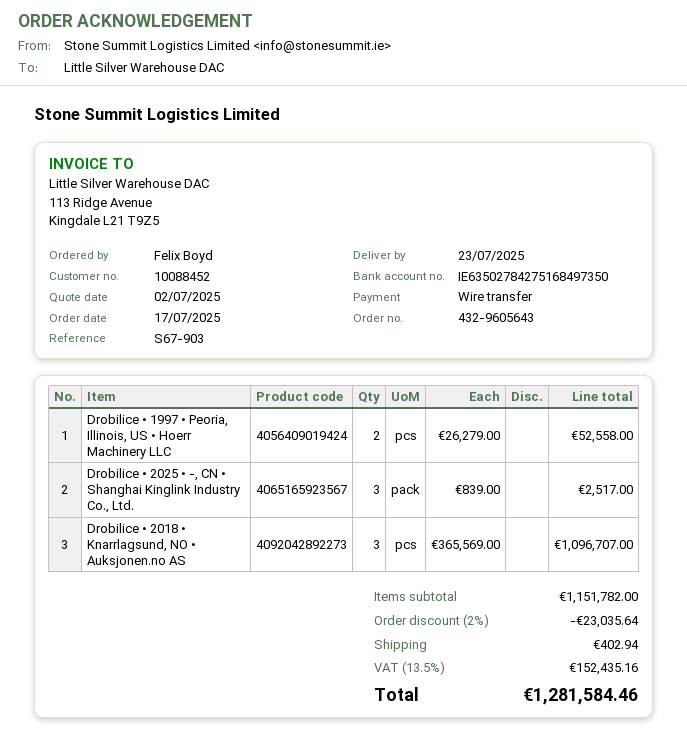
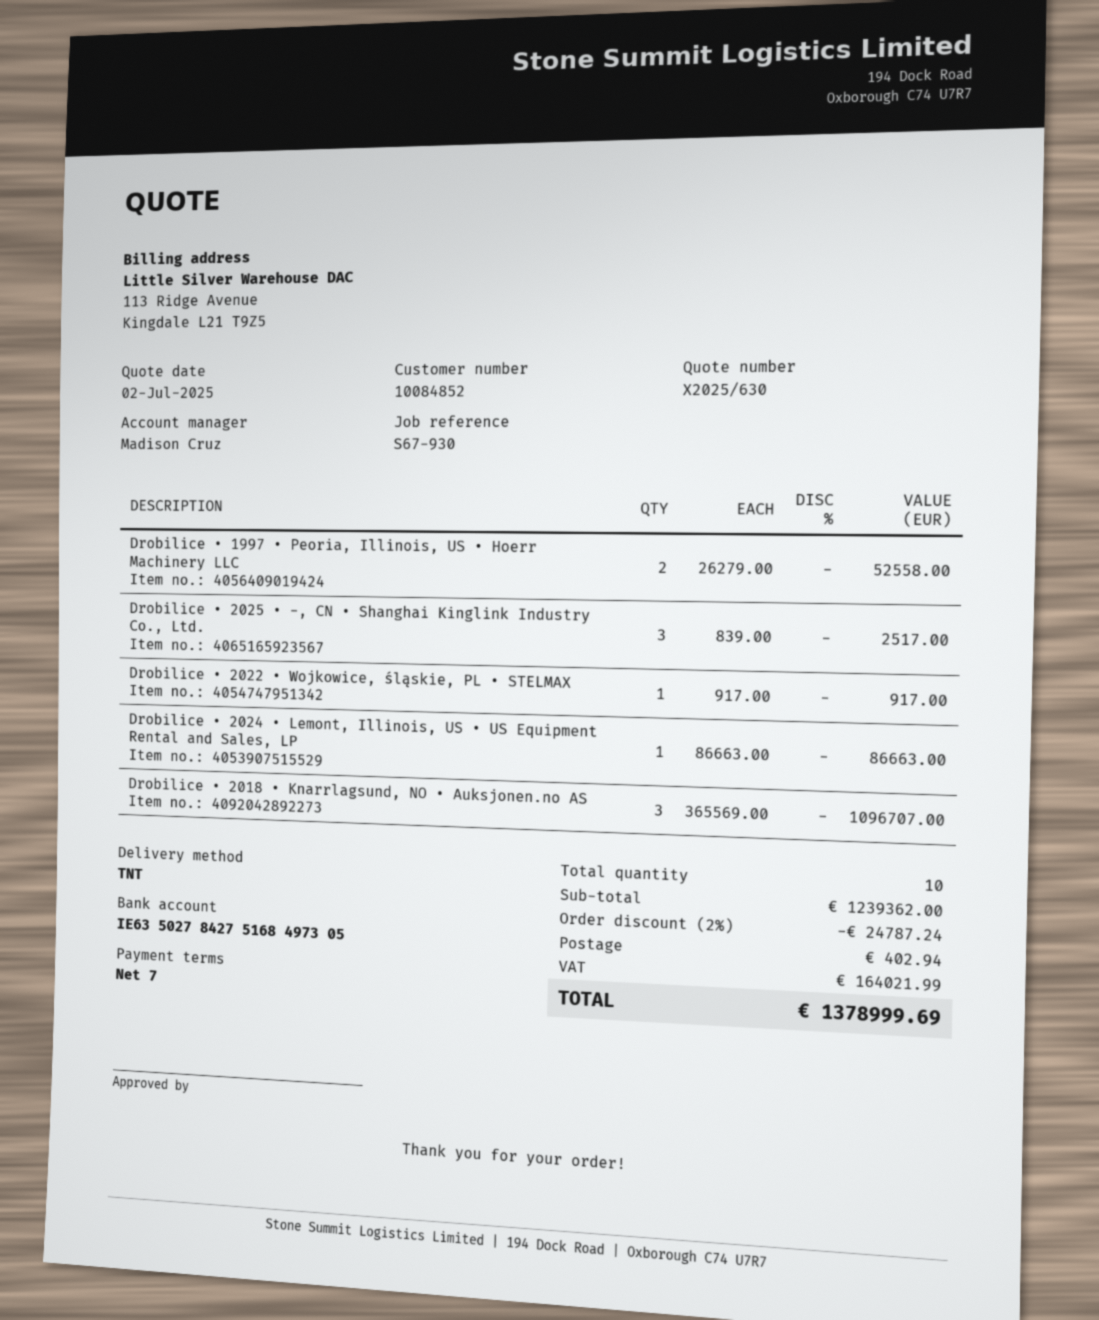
customer number: 10088452 -> 10084852
reference: S67-903 -> S67-930
bank account: IE63502784275168497350 -> IE63502784275168497305
Drobilice • 2022 • Wojkowice, śląskie, PL • STELMAX: none -> 1 x 917.00 = 917.00
Drobilice • 2024 • Lemont, Illinois, US • US Equipment Rental and Sales, LP: none -> 1 x 86663.00 = 86663.00
subtotal: 1151782.00 -> 1239362.00
discount: 2% = 23035.64 -> 2% = 24787.24
tax: 152435.16 -> 164021.99
total: 1281584.46 -> 1378999.69

